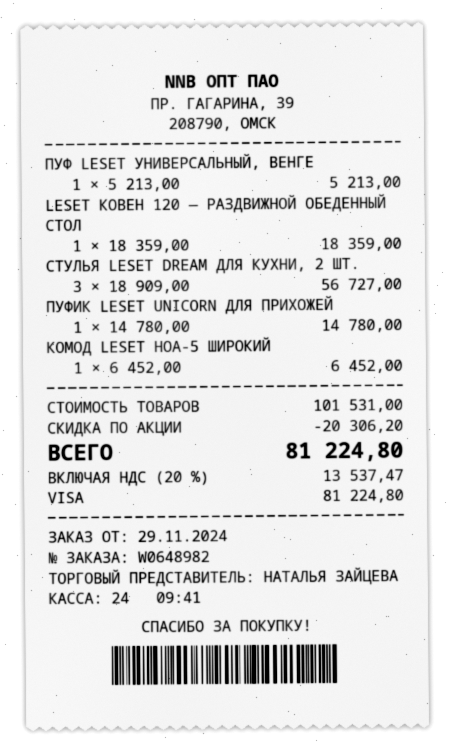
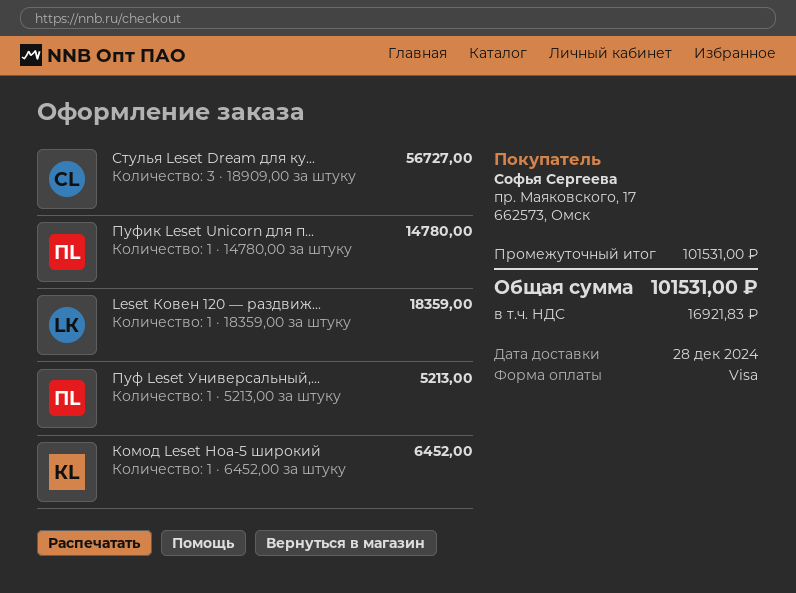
discount: 20306.20 -> none
tax: 13537.47 -> 16921.83
total: 81224.80 -> 101531.00

